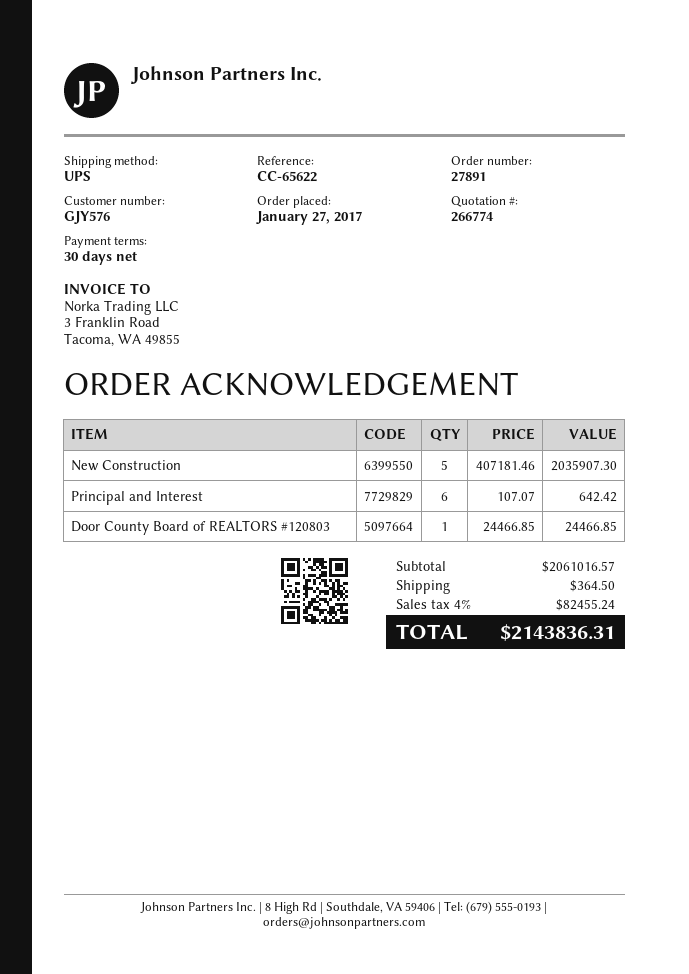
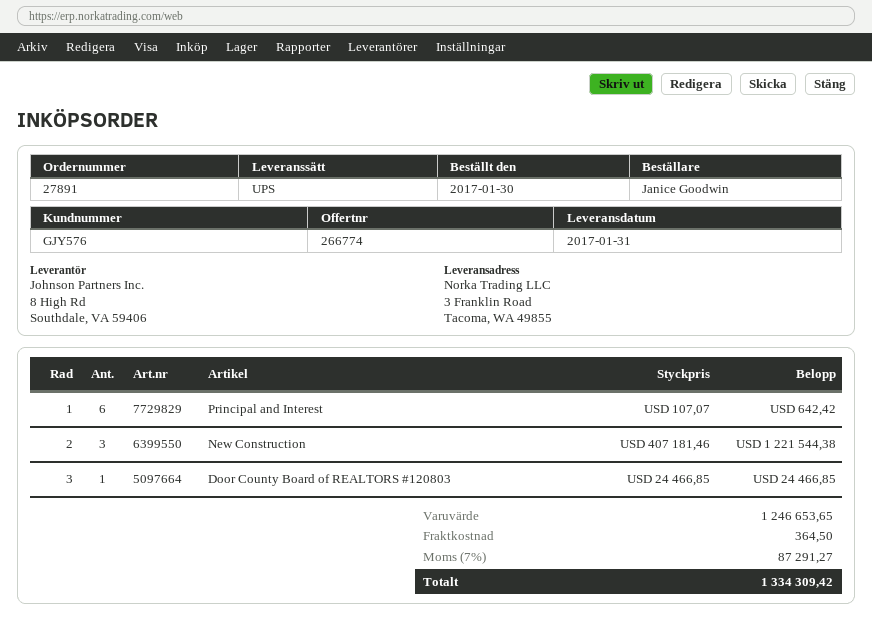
order date: 2017-01-27 -> 2017-01-30
New Construction: 5 x 407181.46 = 2035907.30 -> 3 x 407181.46 = 1221544.38
subtotal: 2061016.57 -> 1246653.65
tax: 4% = 82455.24 -> 7% = 87291.27
total: 2143836.31 -> 1334309.42

